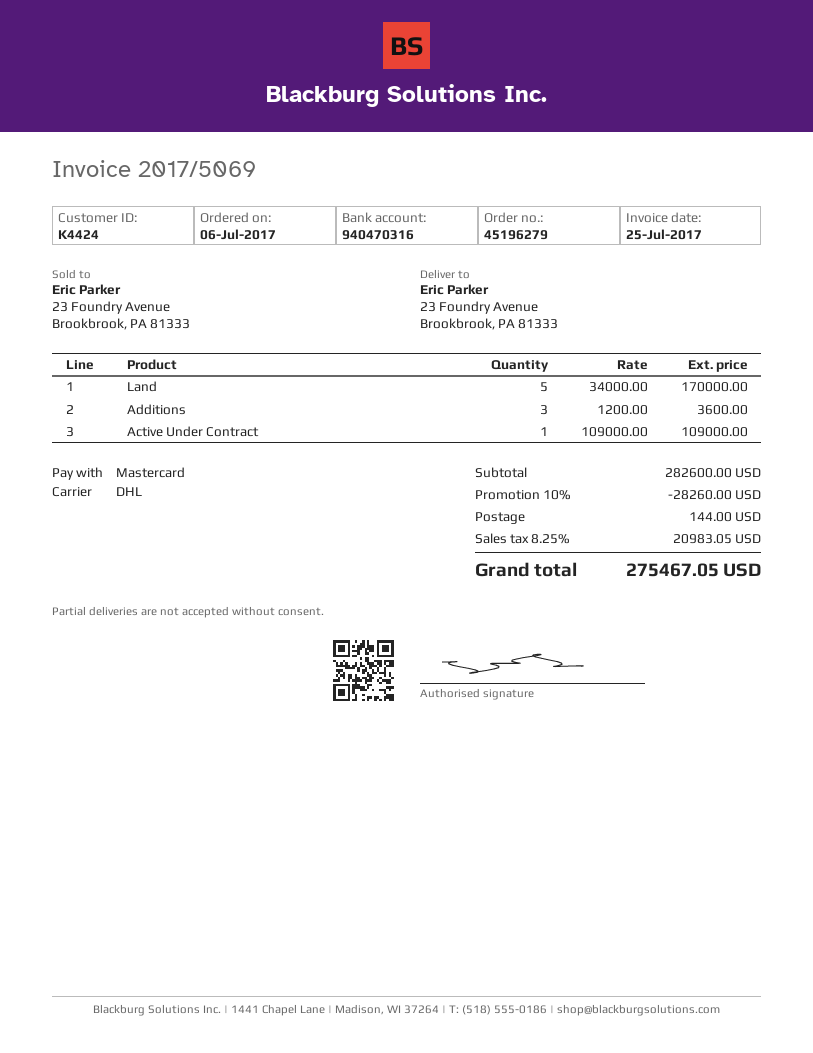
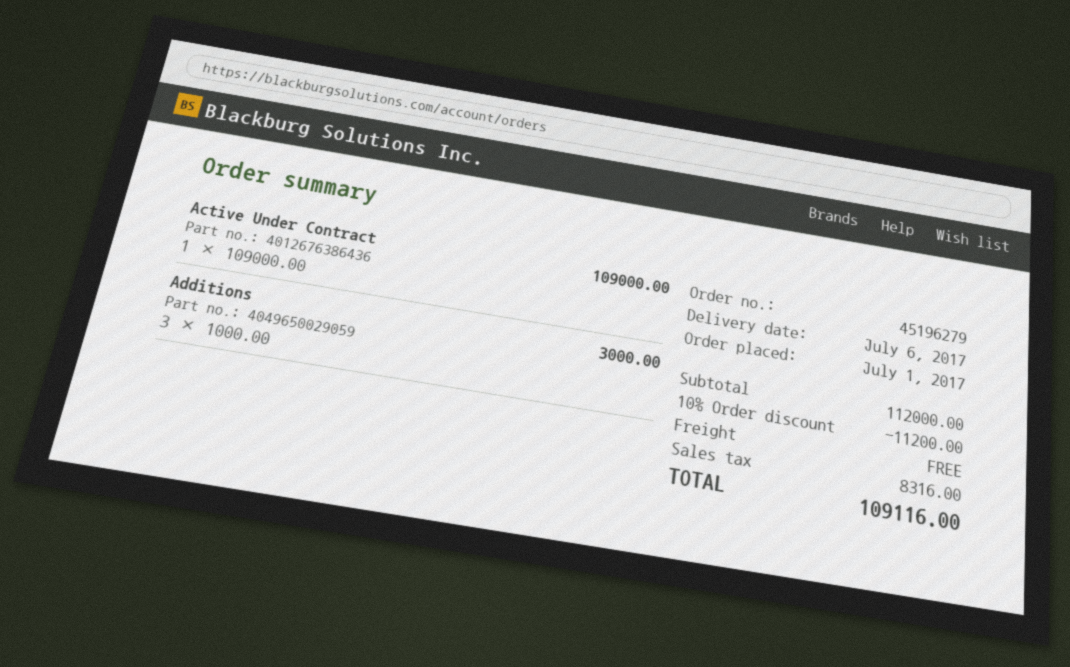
order date: 2017-07-06 -> 2017-07-01
Land: 5 x 34000.00 = 170000.00 -> none
Additions: 3 x 1200.00 = 3600.00 -> 3 x 1000.00 = 3000.00
subtotal: 282600.00 -> 112000.00
discount: 10% = 28260.00 -> 10% = 11200.00
shipping: 144.00 -> 0.00
tax: 20983.05 -> 8316.00
total: 275467.05 -> 109116.00

